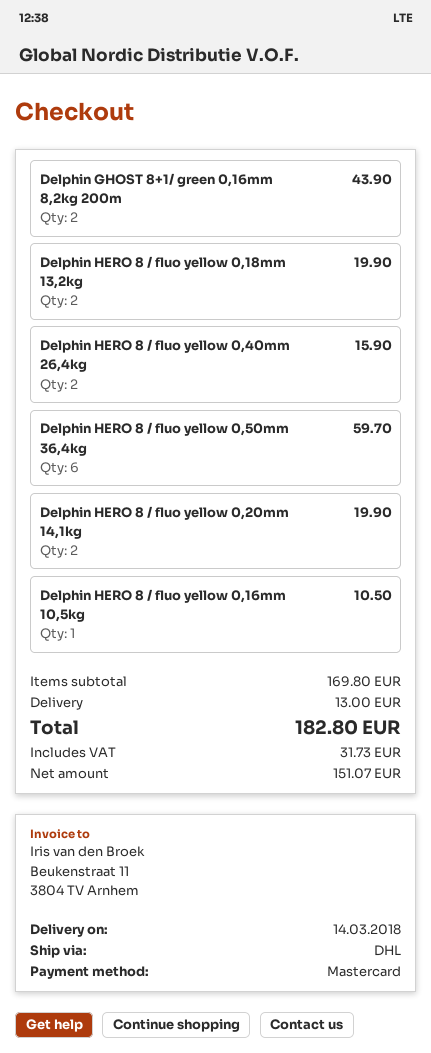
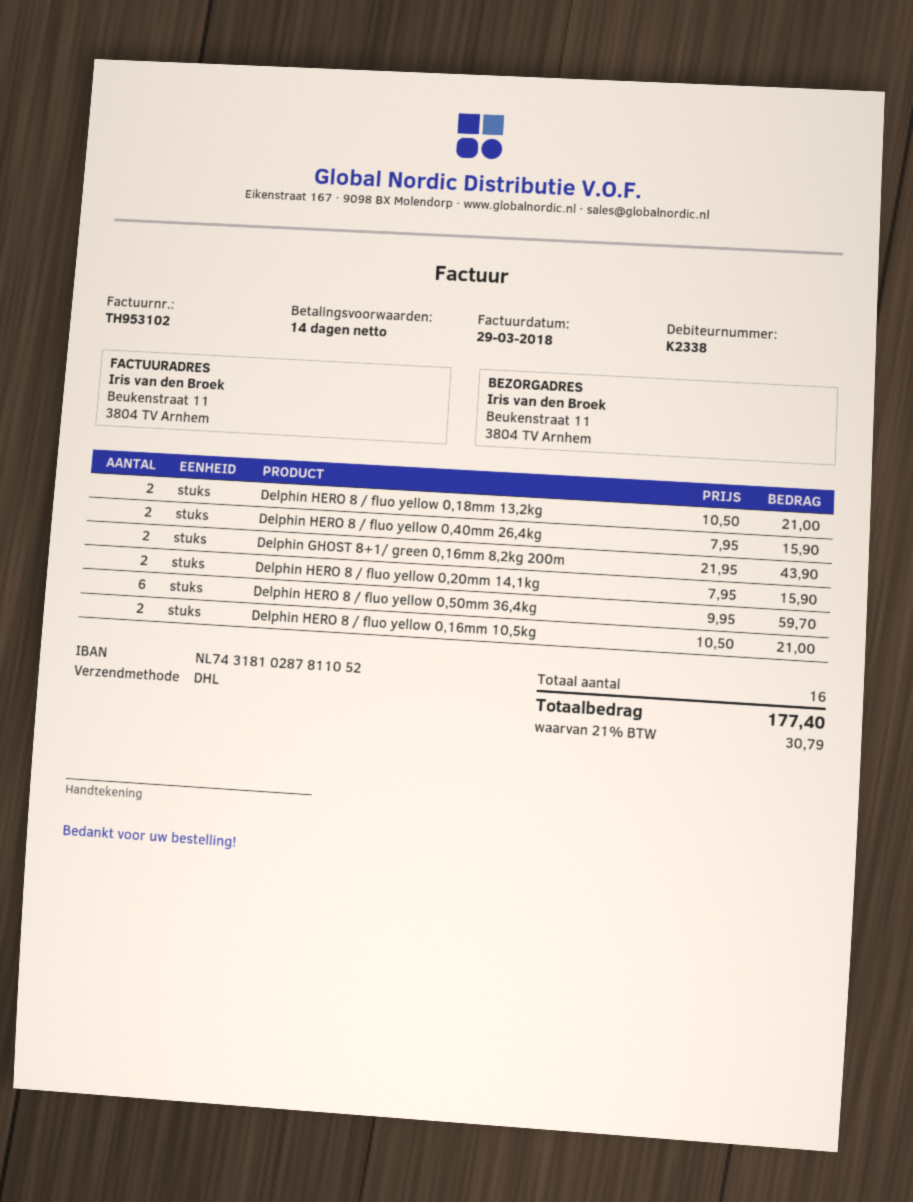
Delphin HERO 8 / fluo yellow 0,18mm 13,2kg: 2 for 19.90 -> 2 for 21.00
Delphin HERO 8 / fluo yellow 0,20mm 14,1kg: 2 for 19.90 -> 2 for 15.90
Delphin HERO 8 / fluo yellow 0,16mm 10,5kg: 1 for 10.50 -> 2 for 21.00
shipping: 13.00 -> none
tax: 31.73 -> 30.79
total: 182.80 -> 177.40

